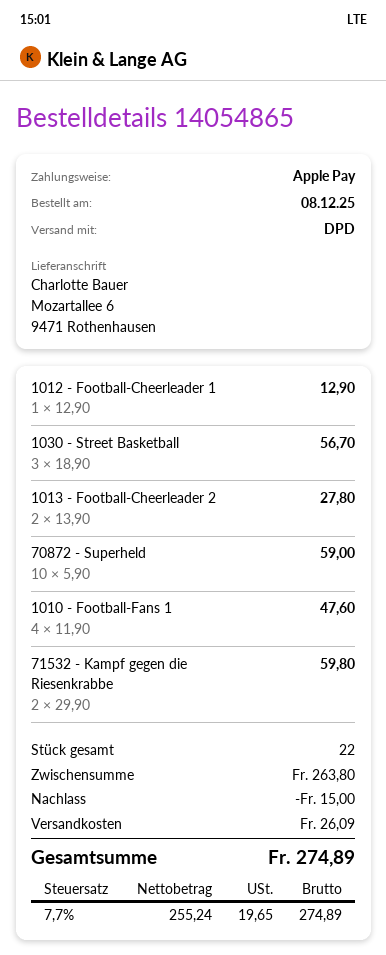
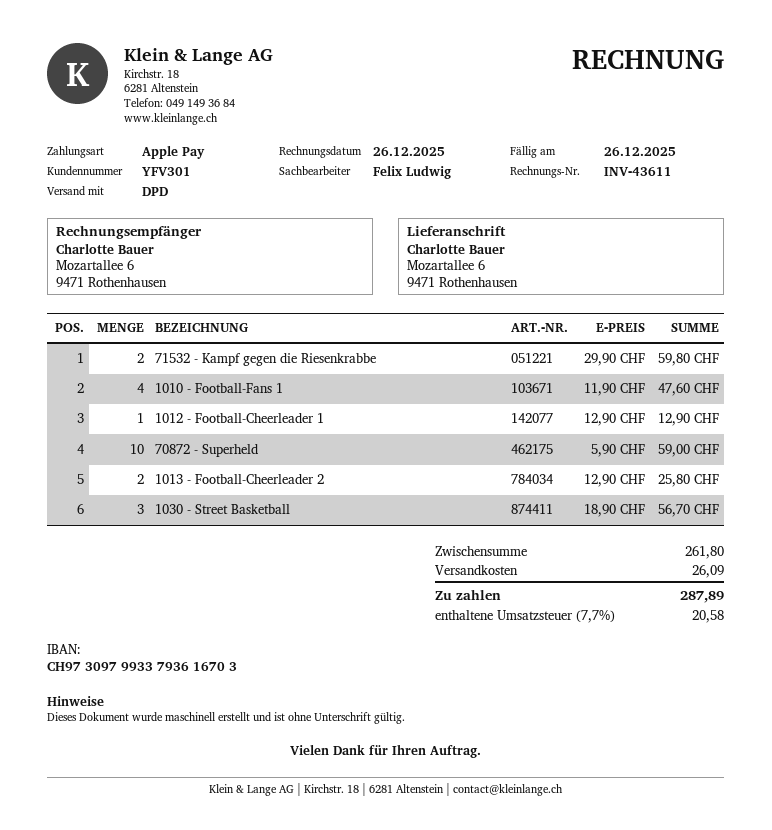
1013 - Football-Cheerleader 2: 2 x 13.90 = 27.80 -> 2 x 12.90 = 25.80
subtotal: 263.80 -> 261.80
discount: 15.00 -> none
tax: 7.7% = 19.65 -> 7.7% = 20.58
total: 274.89 -> 287.89

